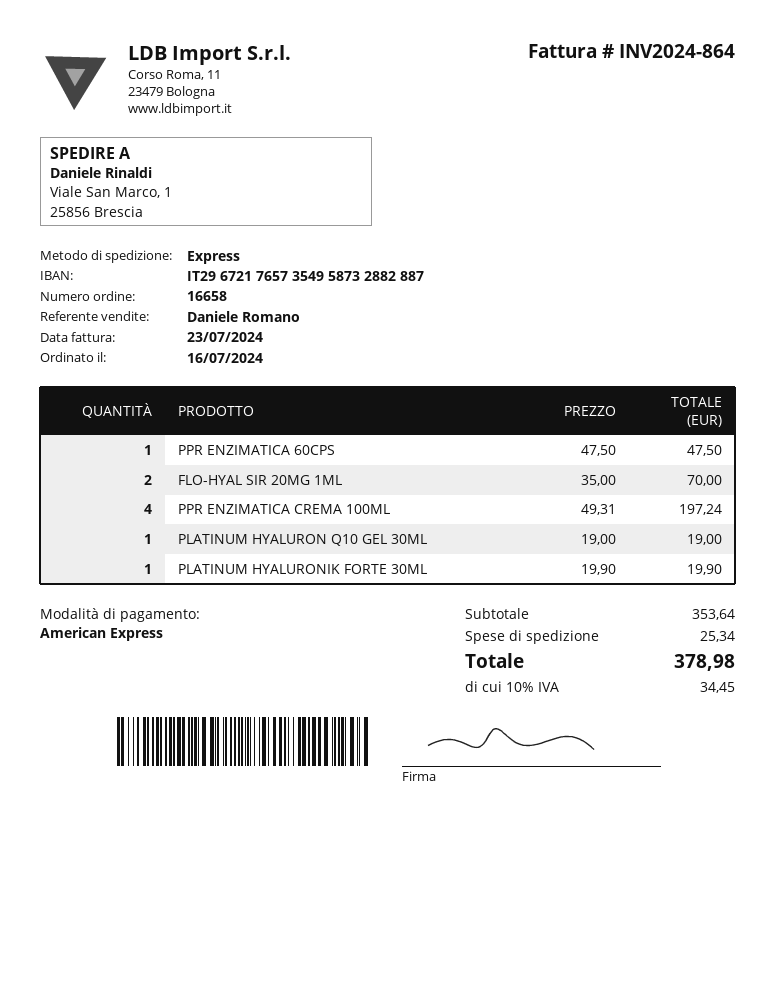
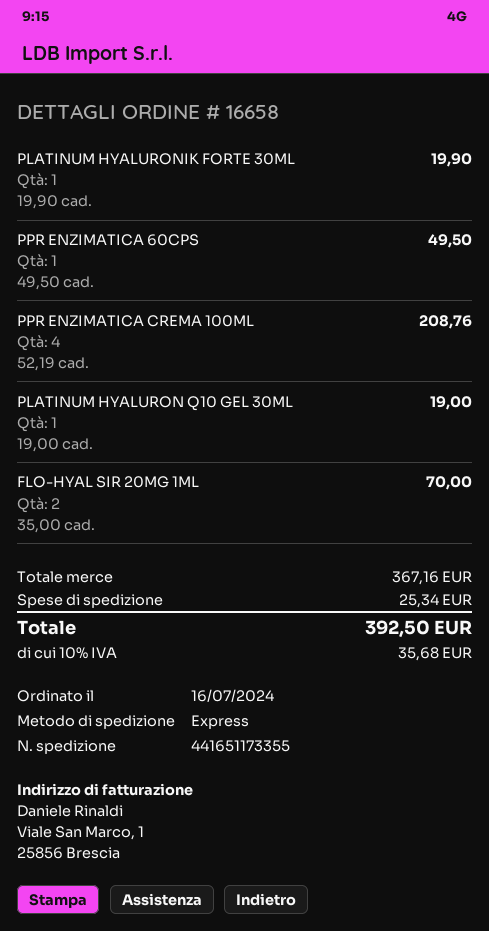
PPR ENZIMATICA 60CPS: 1 x 47.50 = 47.50 -> 1 x 49.50 = 49.50
PPR ENZIMATICA CREMA 100ML: 4 x 49.31 = 197.24 -> 4 x 52.19 = 208.76
subtotal: 353.64 -> 367.16
tax: 10% = 34.45 -> 10% = 35.68
total: 378.98 -> 392.50

